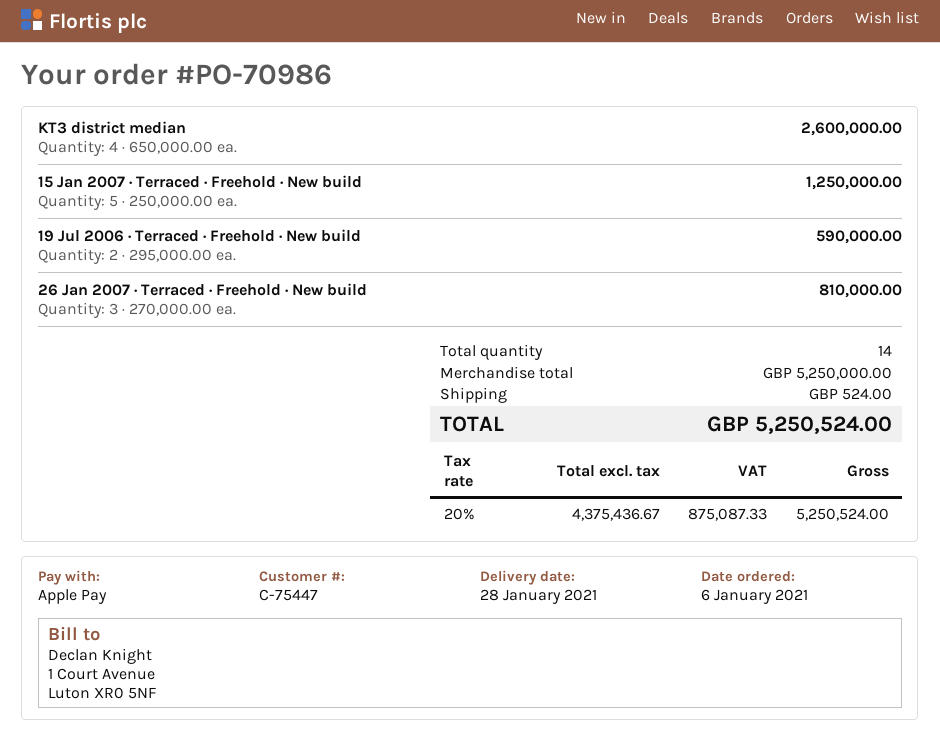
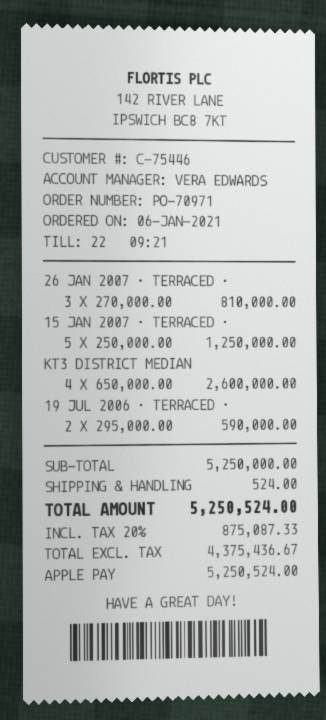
order number: PO-70986 -> PO-70971
customer number: C-75447 -> C-75446

